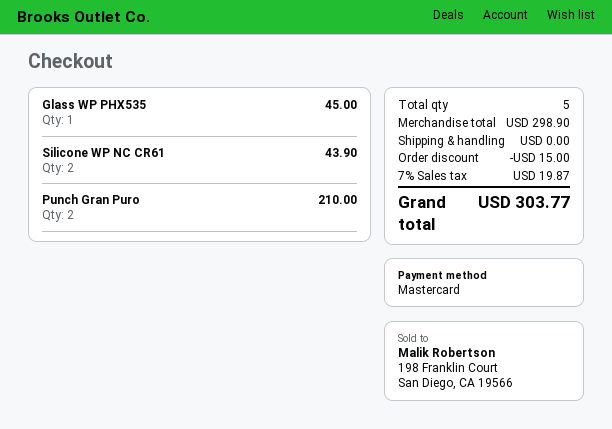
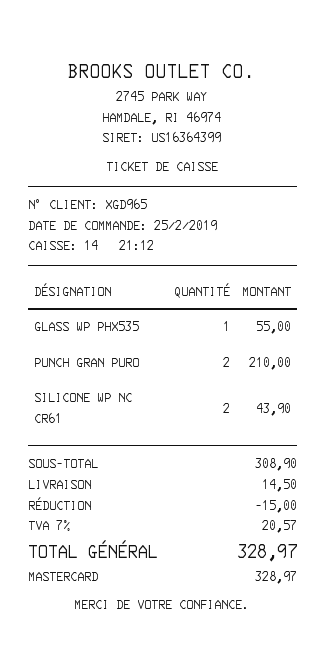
Glass WP PHX535: 1 for 45.00 -> 1 for 55.00
subtotal: 298.90 -> 308.90
shipping: 0.00 -> 14.50
tax: 7% = 19.87 -> 7% = 20.57
total: 303.77 -> 328.97

